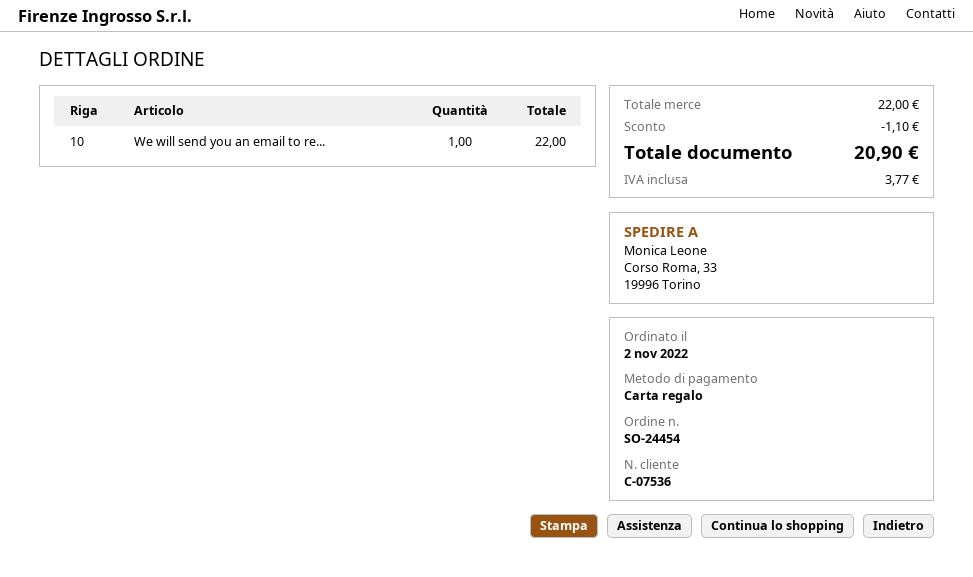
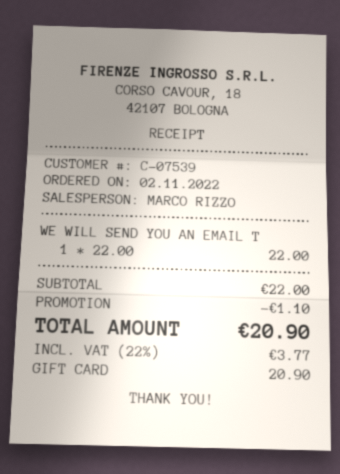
customer number: C-07536 -> C-07539

